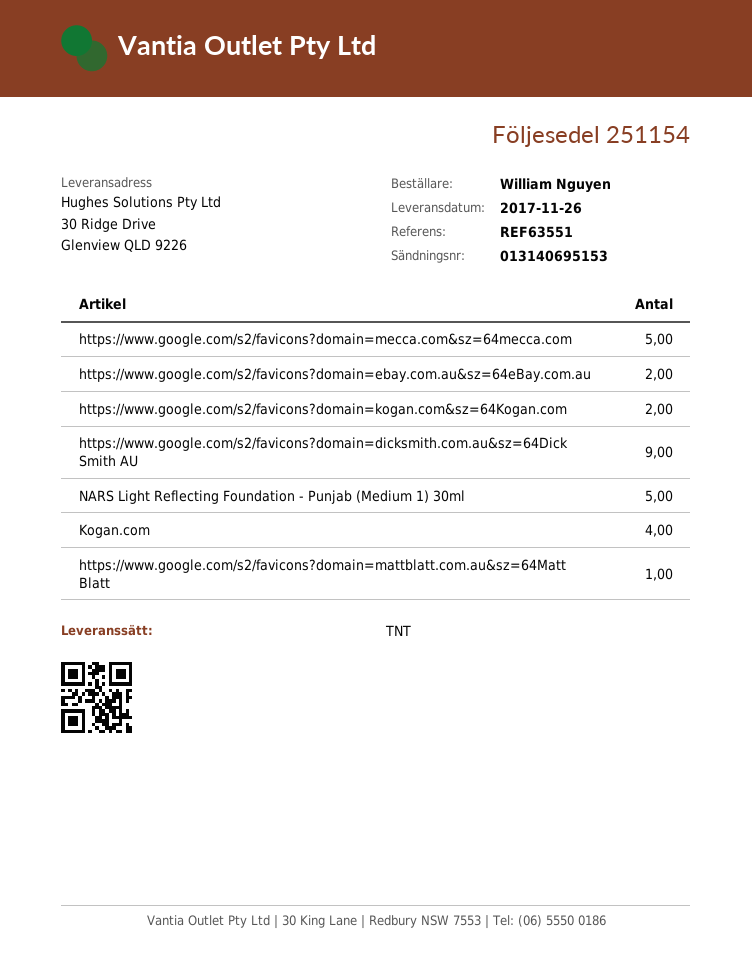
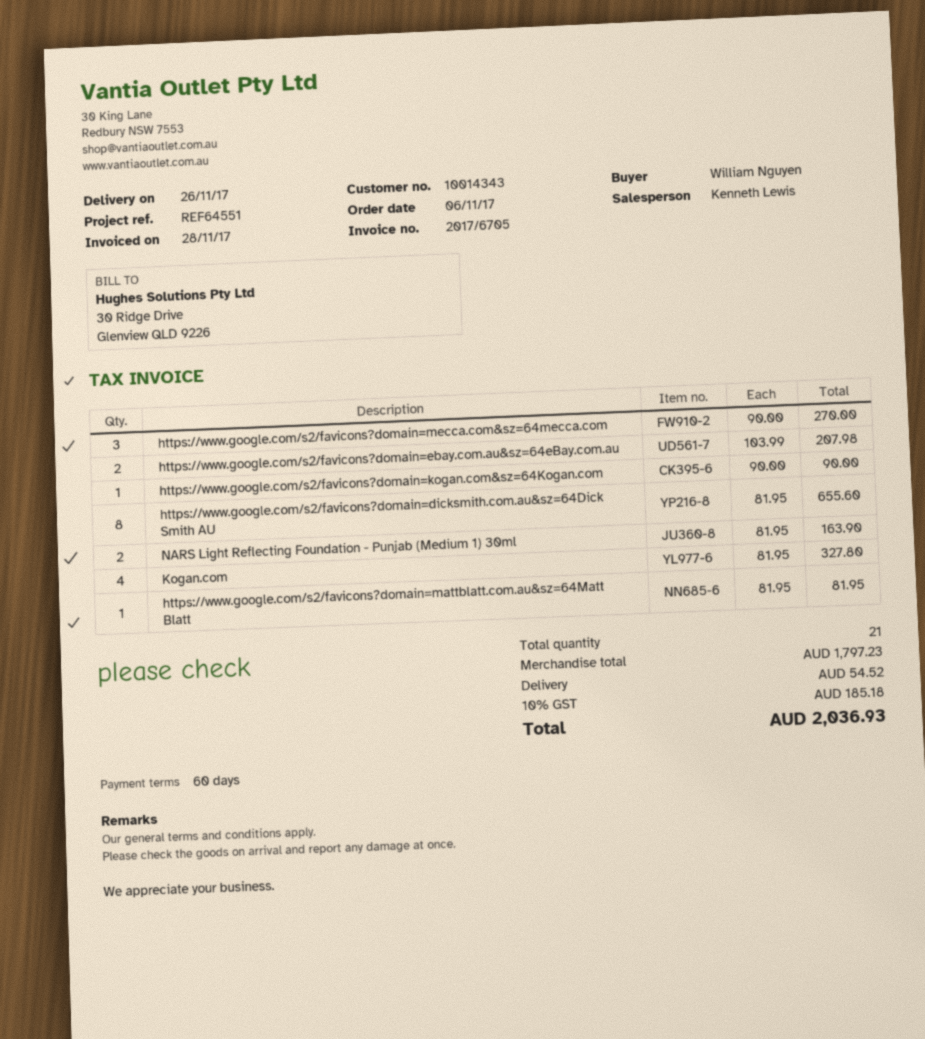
reference: REF63551 -> REF64551
https://www.google.com/s2/favicons?domain=mecca.com&sz=64mecca.com: 5 -> 3
https://www.google.com/s2/favicons?domain=kogan.com&sz=64Kogan.com: 2 -> 1
https://www.google.com/s2/favicons?domain=dicksmith.com.au&sz=64Dick Smith AU: 9 -> 8
NARS Light Reflecting Foundation - Punjab (Medium 1) 30ml: 5 -> 2

